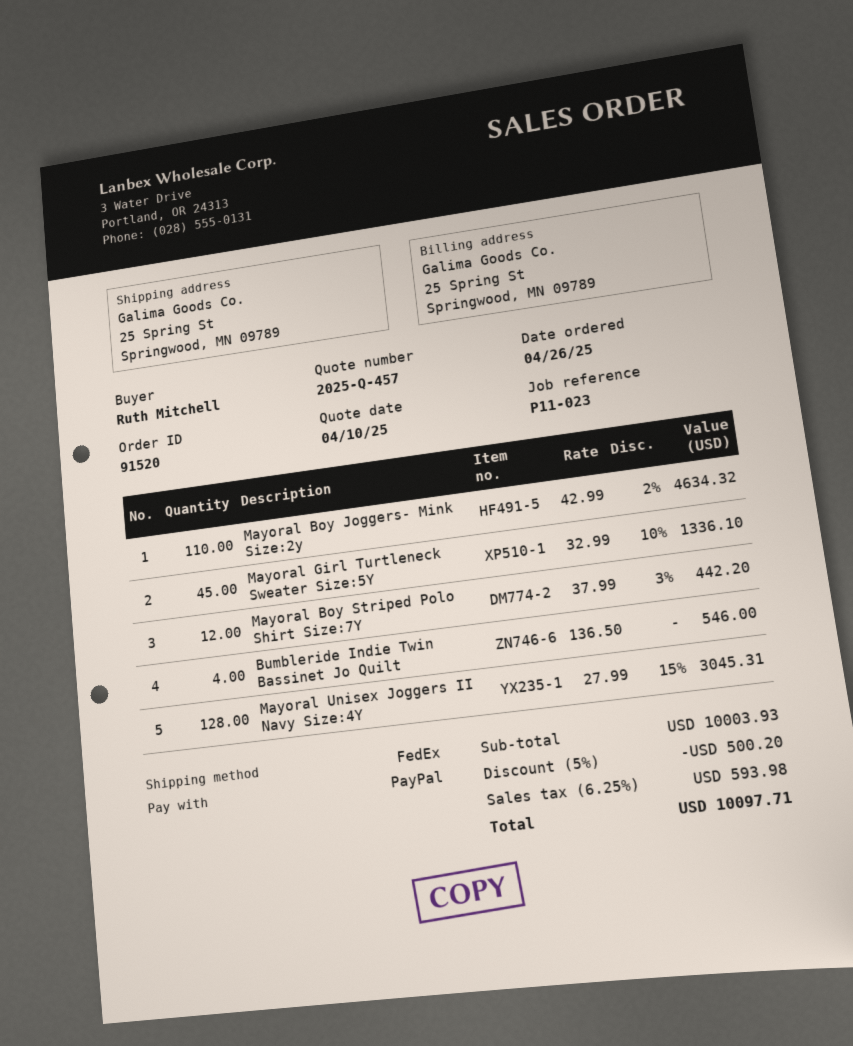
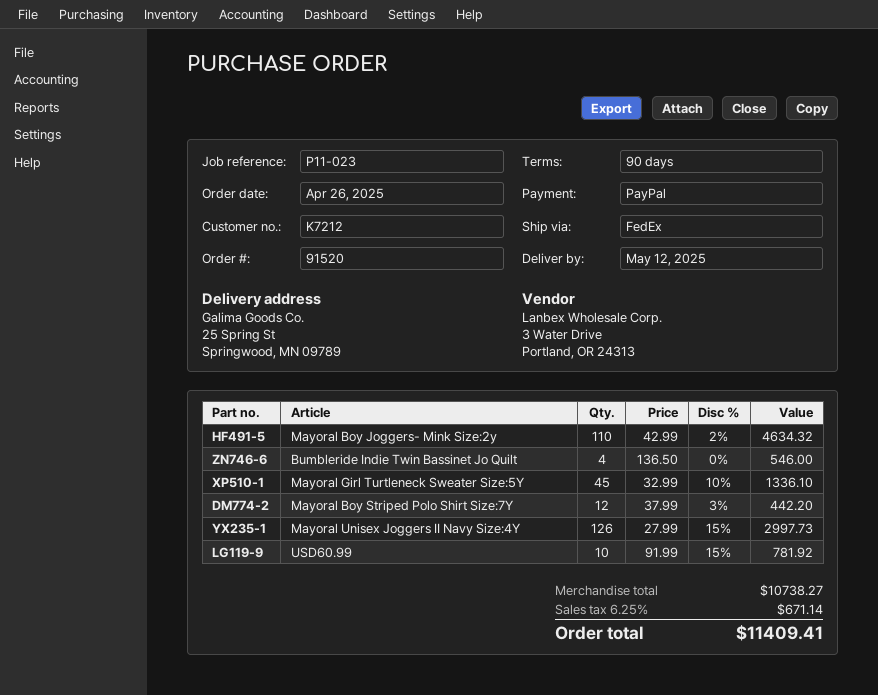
Mayoral Unisex Joggers II Navy Size:4Y: 128 x 27.99 - 15% = 3045.31 -> 126 x 27.99 - 15% = 2997.73
USD60.99: none -> 10 x 91.99 - 15% = 781.92
subtotal: 10003.93 -> 10738.27
discount: 5% = 500.20 -> none
tax: 6.25% = 593.98 -> 6.25% = 671.14
total: 10097.71 -> 11409.41

